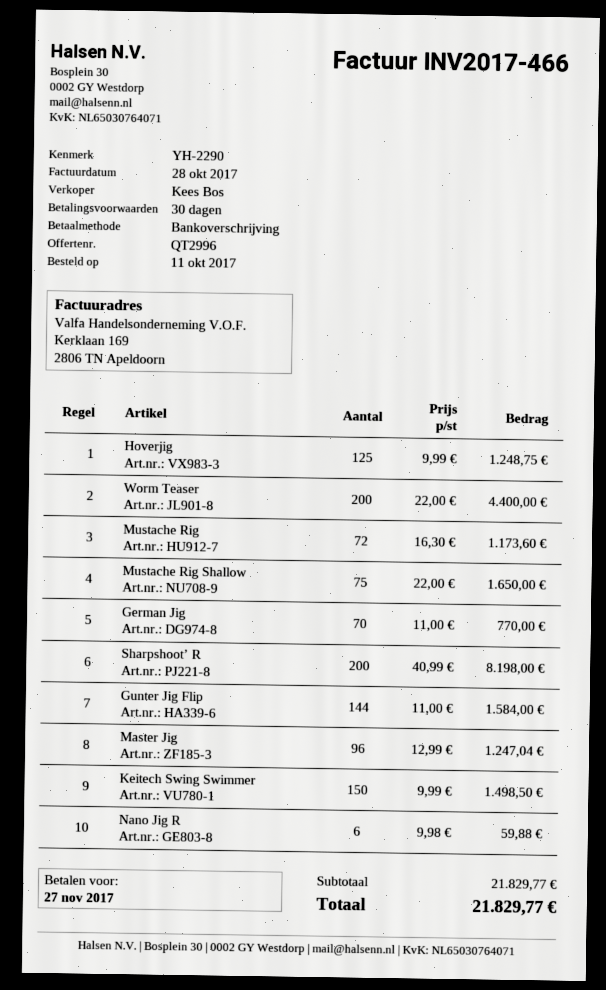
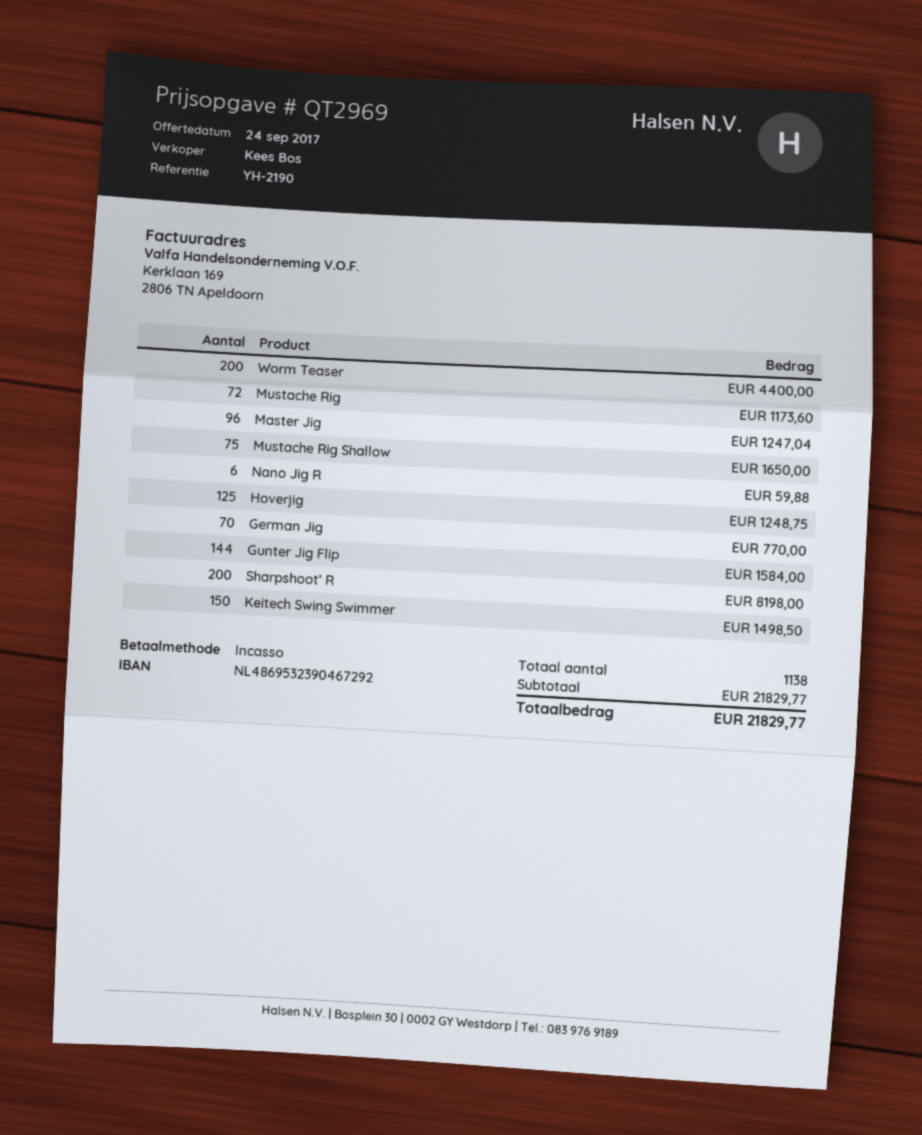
quote number: QT2996 -> QT2969
reference: YH-2290 -> YH-2190
payment method: bank transfer -> direct debit

